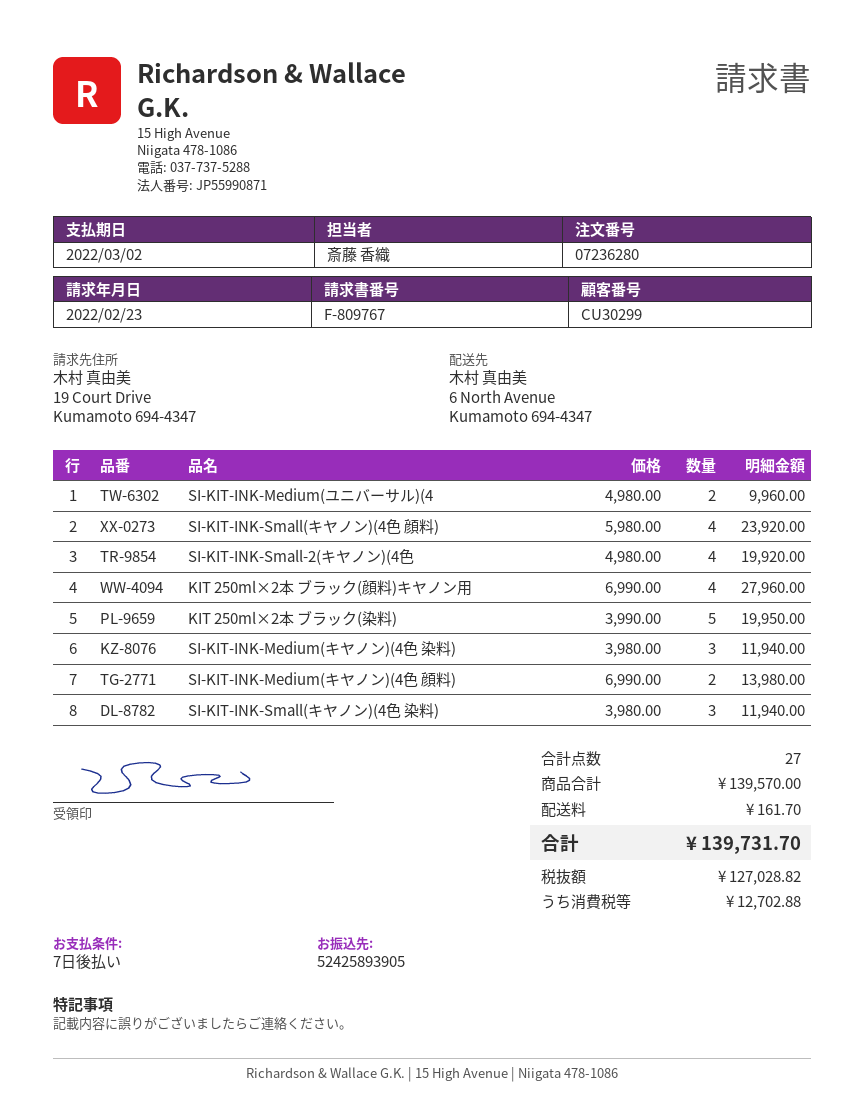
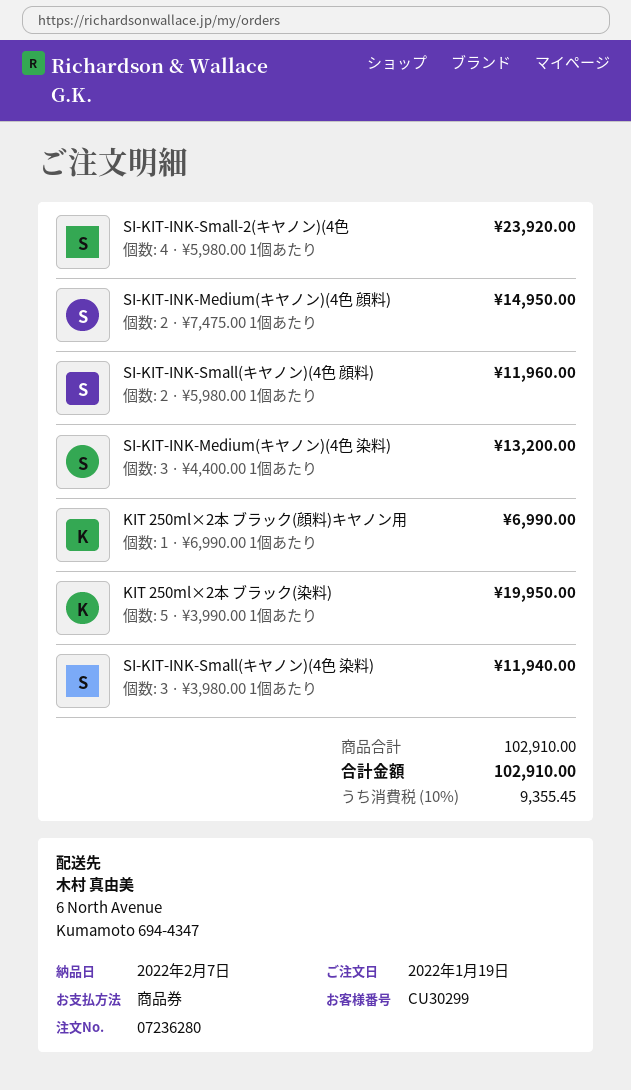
SI-KIT-INK-Medium(ユニバーサル)(4: 2 x 4980.00 = 9960.00 -> none
SI-KIT-INK-Small(キヤノン)(4色 顔料): 4 x 5980.00 = 23920.00 -> 2 x 5980.00 = 11960.00
SI-KIT-INK-Small-2(キヤノン)(4色: 4 x 4980.00 = 19920.00 -> 4 x 5980.00 = 23920.00
KIT 250ml×2本 ブラック(顔料)キヤノン用: 4 x 6990.00 = 27960.00 -> 1 x 6990.00 = 6990.00
SI-KIT-INK-Medium(キヤノン)(4色 染料): 3 x 3980.00 = 11940.00 -> 3 x 4400.00 = 13200.00
SI-KIT-INK-Medium(キヤノン)(4色 顔料): 2 x 6990.00 = 13980.00 -> 2 x 7475.00 = 14950.00
subtotal: 139570.00 -> 102910.00
shipping: 161.70 -> none
tax: 12702.88 -> 9355.45
total: 139731.70 -> 102910.00

